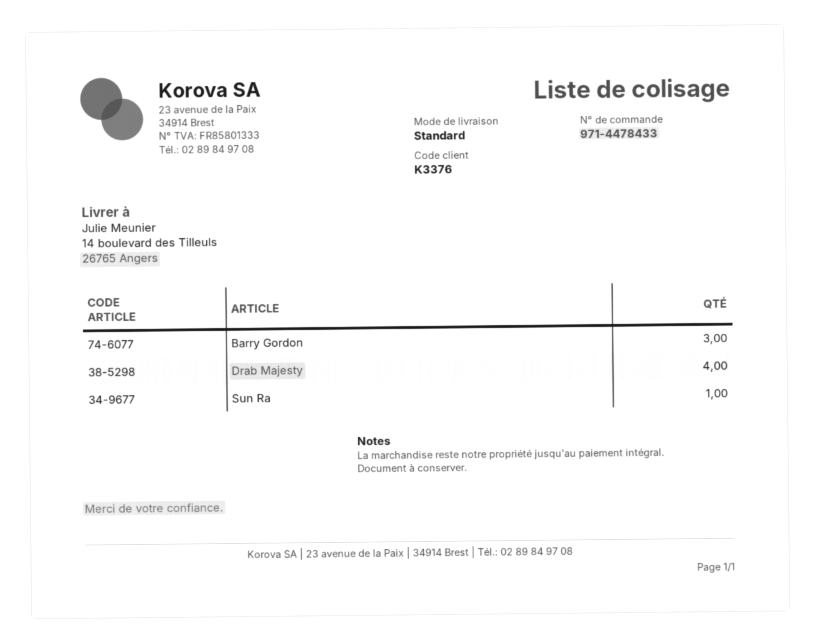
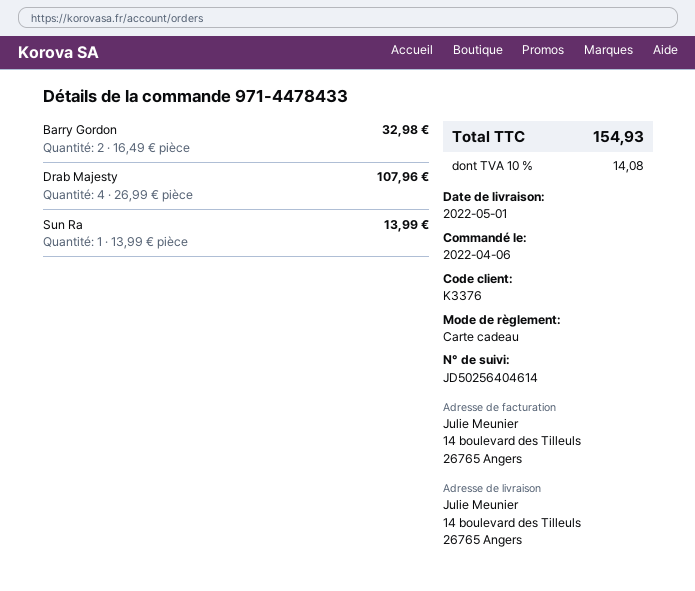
Barry Gordon: 3 -> 2

